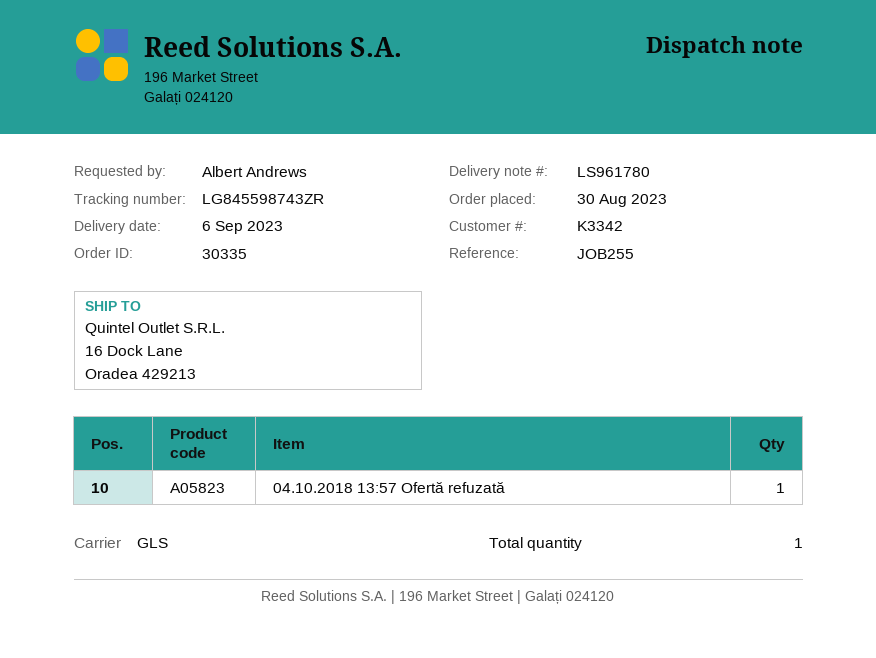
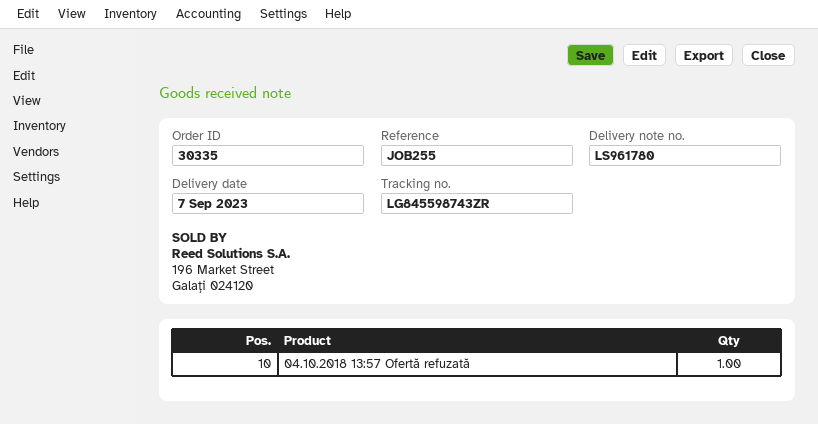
delivery date: 2023-09-06 -> 2023-09-07

